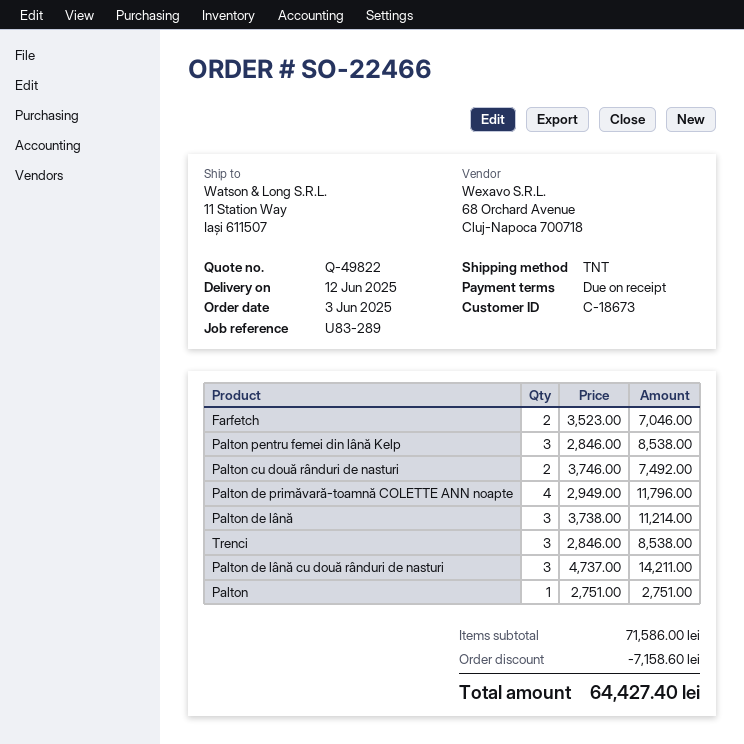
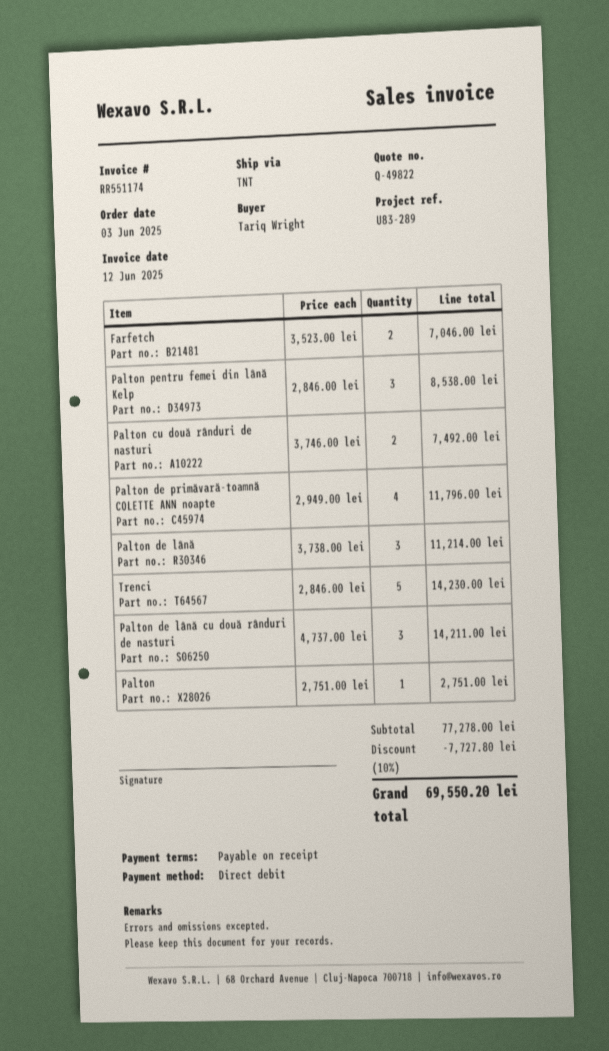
Trenci: 3 x 2846.00 = 8538.00 -> 5 x 2846.00 = 14230.00
subtotal: 71586.00 -> 77278.00
discount: 7158.60 -> 7727.80
total: 64427.40 -> 69550.20

